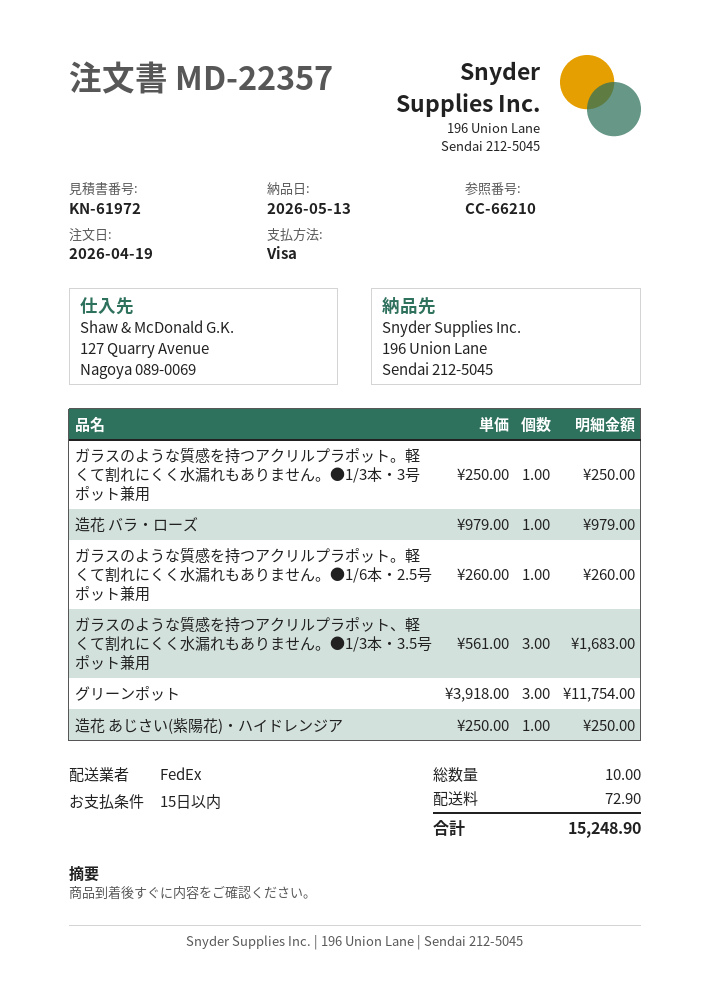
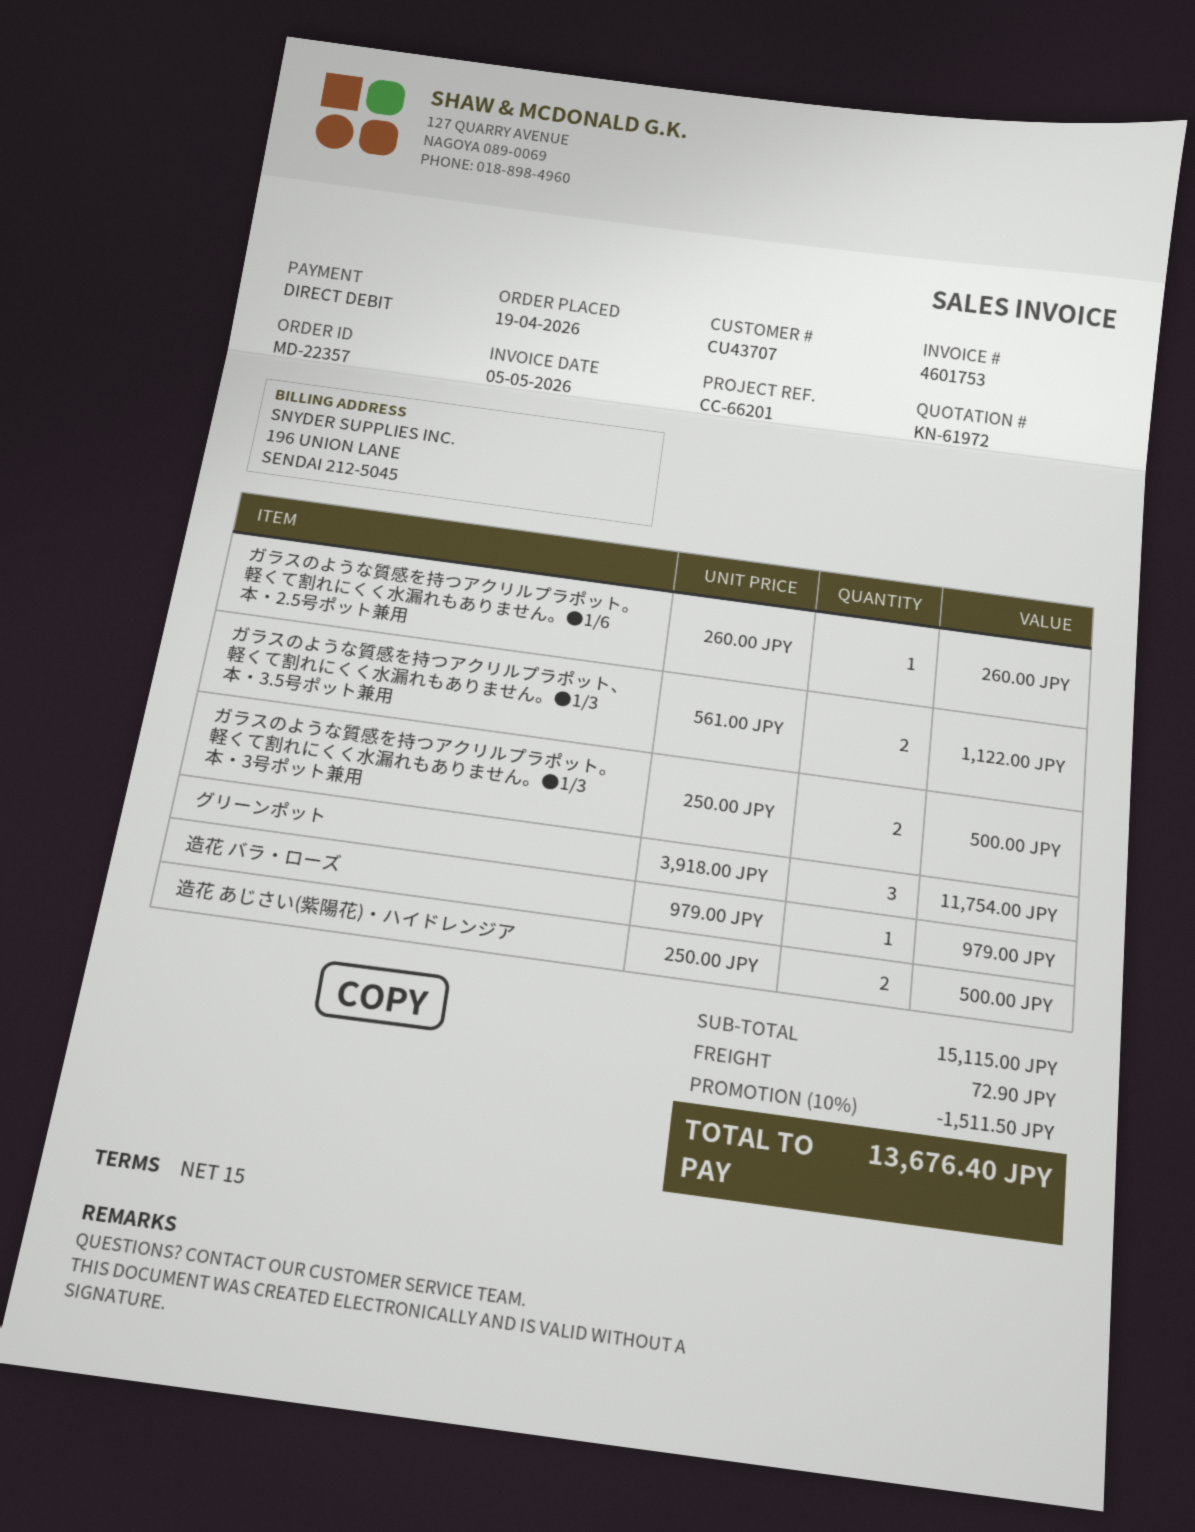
reference: CC-66210 -> CC-66201
payment method: Visa -> direct debit
ガラスのような質感を持つアクリルプラポット。軽くて割れにくく水漏れもありません。●1/3本・3号ポット兼用: 1 x 250.00 = 250.00 -> 2 x 250.00 = 500.00
ガラスのような質感を持つアクリルプラポット、軽くて割れにくく水漏れもありません。●1/3本・3.5号ポット兼用: 3 x 561.00 = 1683.00 -> 2 x 561.00 = 1122.00
造花 あじさい(紫陽花)・ハイドレンジア: 1 x 250.00 = 250.00 -> 2 x 250.00 = 500.00
discount: none -> 10% = 1511.50
total: 15248.90 -> 13676.40

